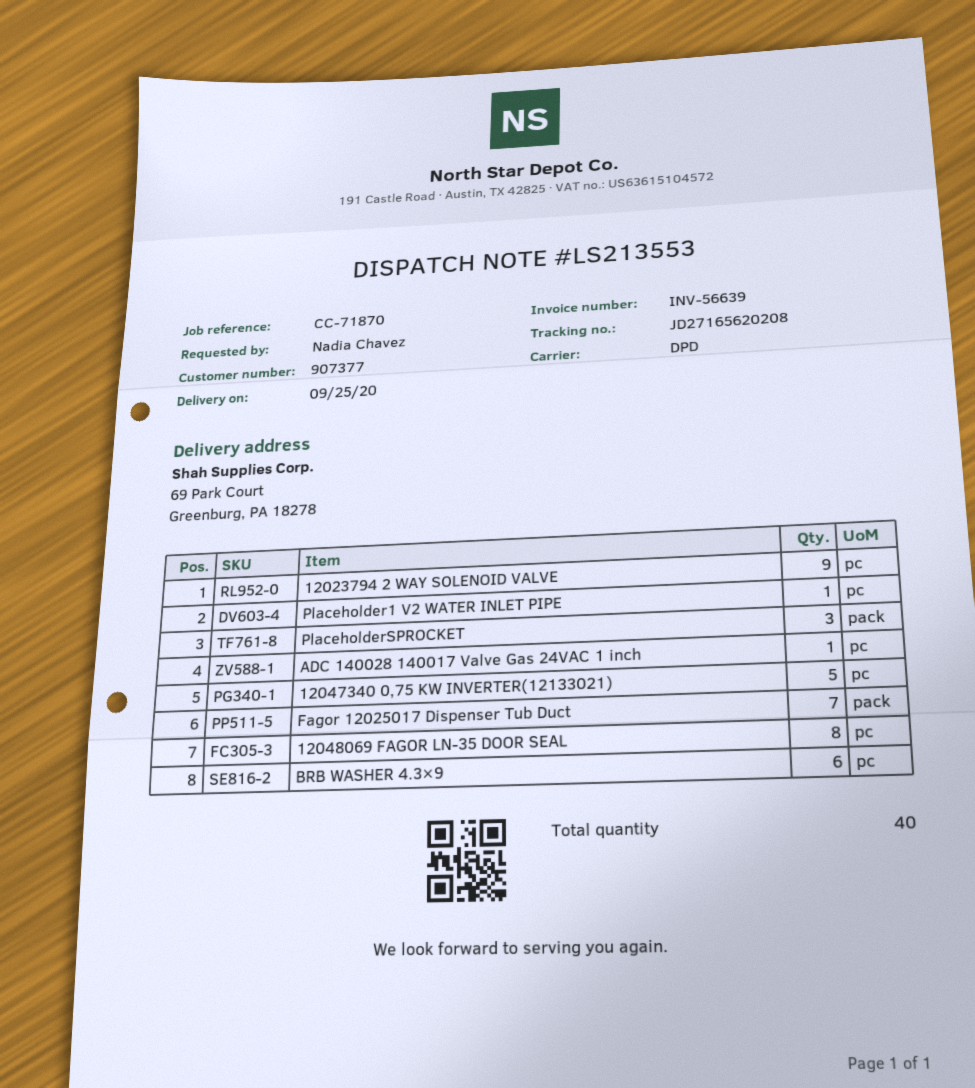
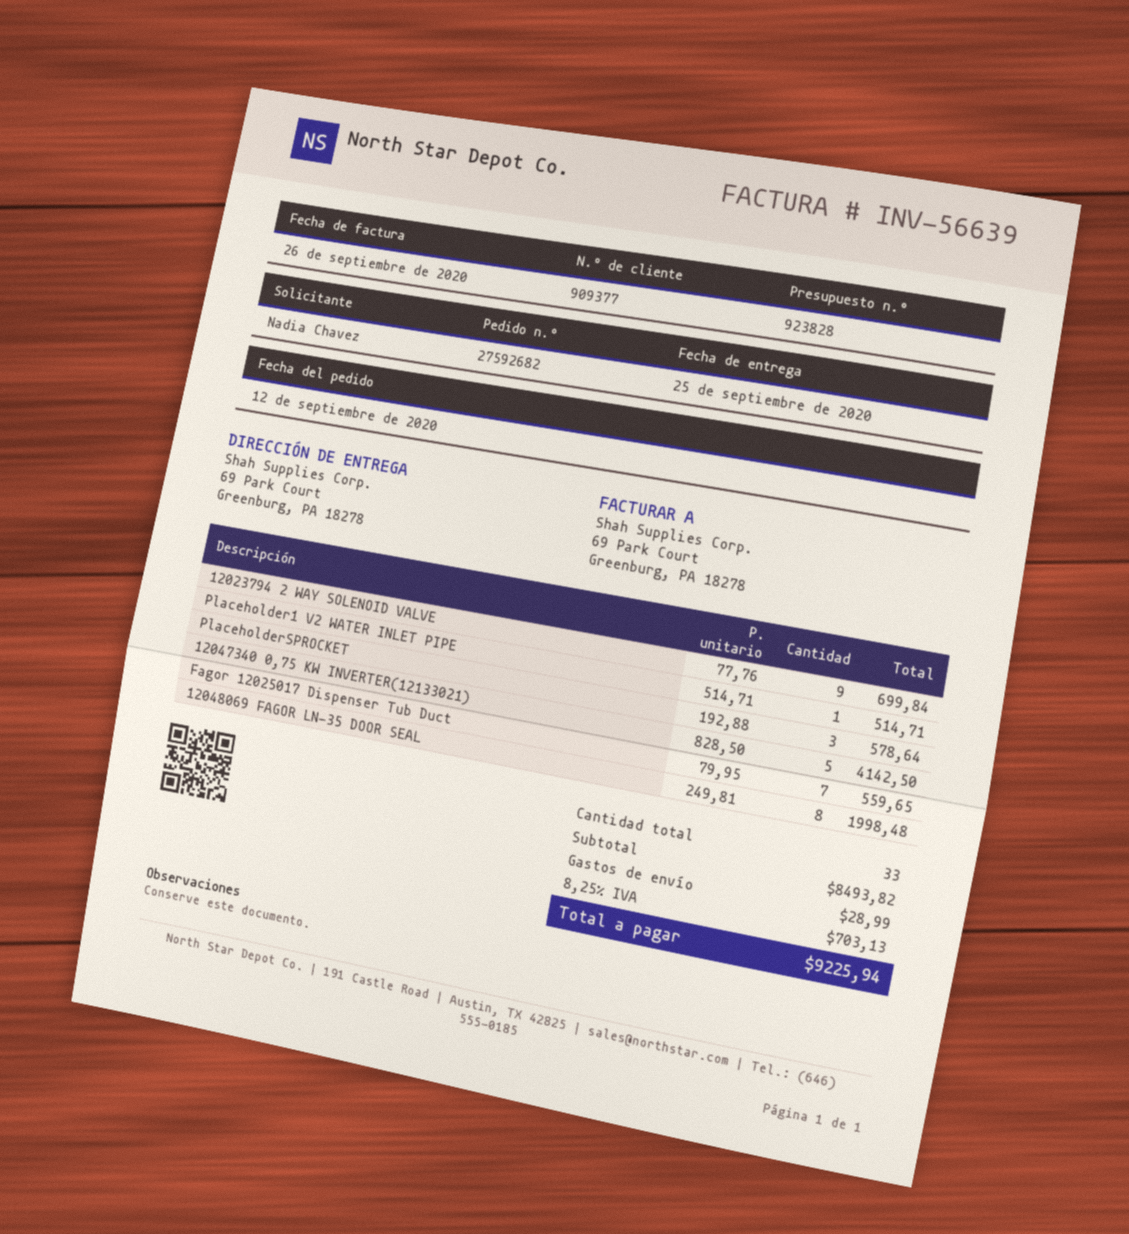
customer number: 907377 -> 909377
ADC 140028 140017 Valve Gas 24VAC 1 inch: 1 -> none
BRB WASHER 4.3×9: 6 -> none
total quantity: 40 -> 33

